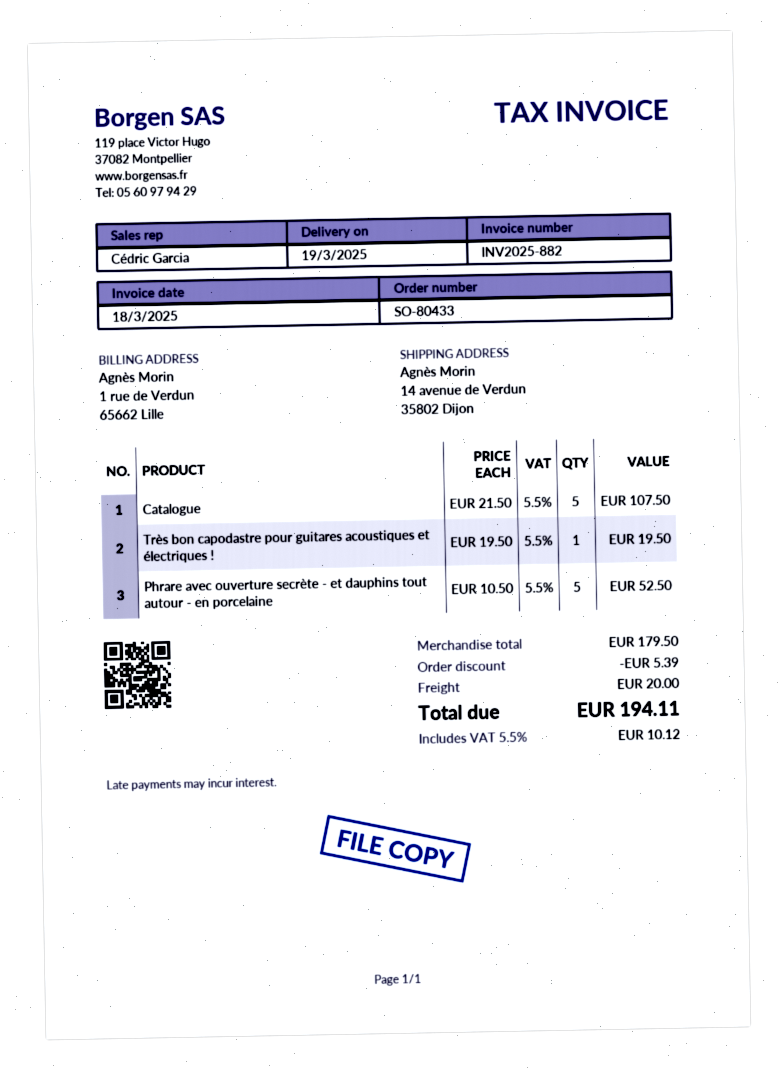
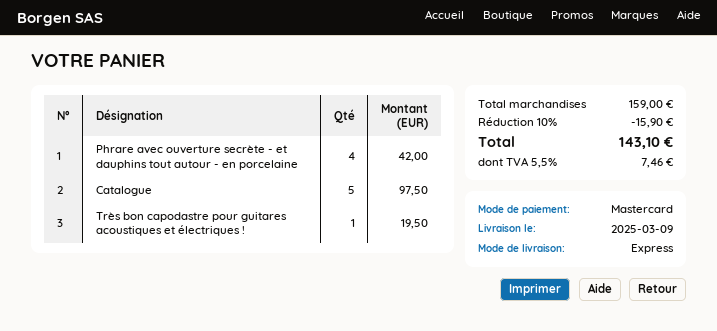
delivery date: 2025-03-19 -> 2025-03-09
Catalogue: 5 for 107.50 -> 5 for 97.50
Phrare avec ouverture secrète - et dauphins tout autour - en porcelaine: 5 for 52.50 -> 4 for 42.00
subtotal: 179.50 -> 159.00
discount: 5.39 -> 15.90
shipping: 20.00 -> none
tax: 5.5% = 10.12 -> 5.5% = 7.46
total: 194.11 -> 143.10

